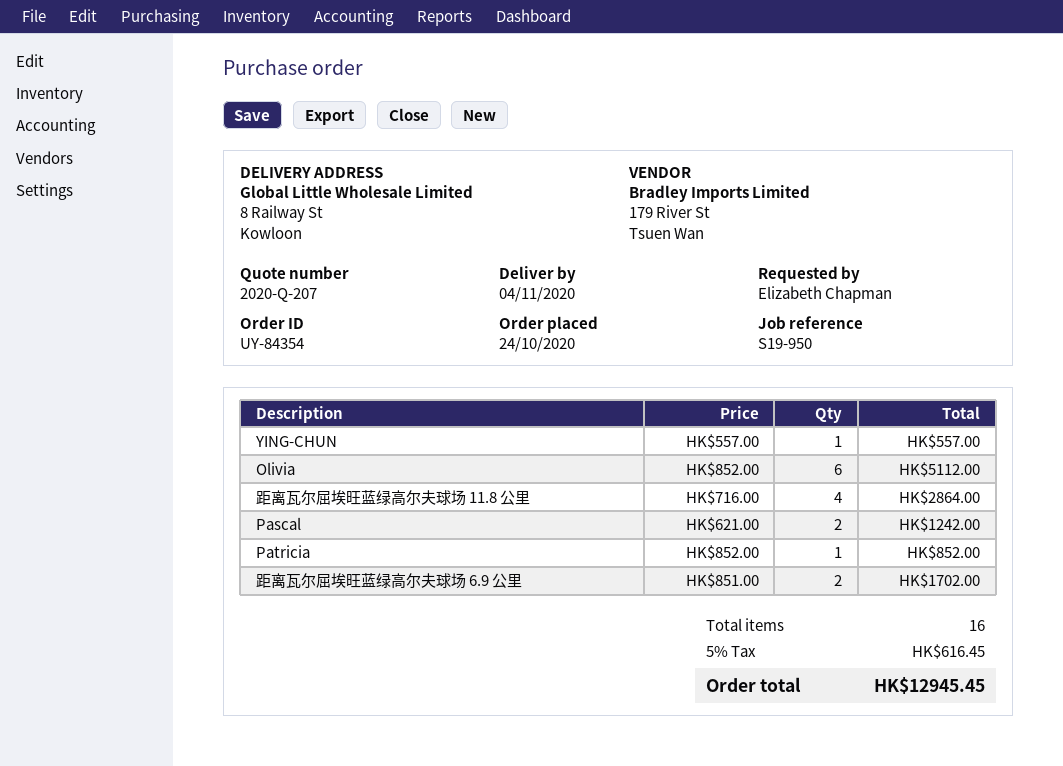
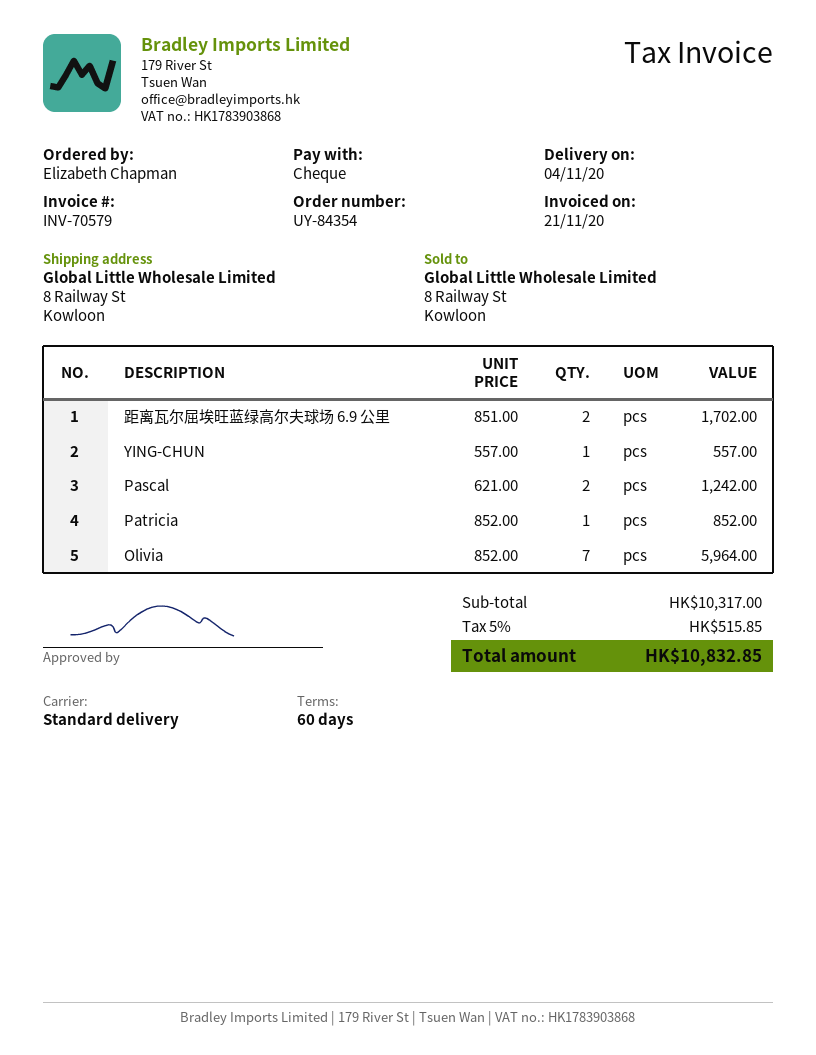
Olivia: 6 x 852.00 = 5112.00 -> 7 x 852.00 = 5964.00
距离瓦尔屈埃旺蓝绿高尔夫球场 11.8 公里: 4 x 716.00 = 2864.00 -> none
tax: 5% = 616.45 -> 5% = 515.85
total: 12945.45 -> 10832.85

